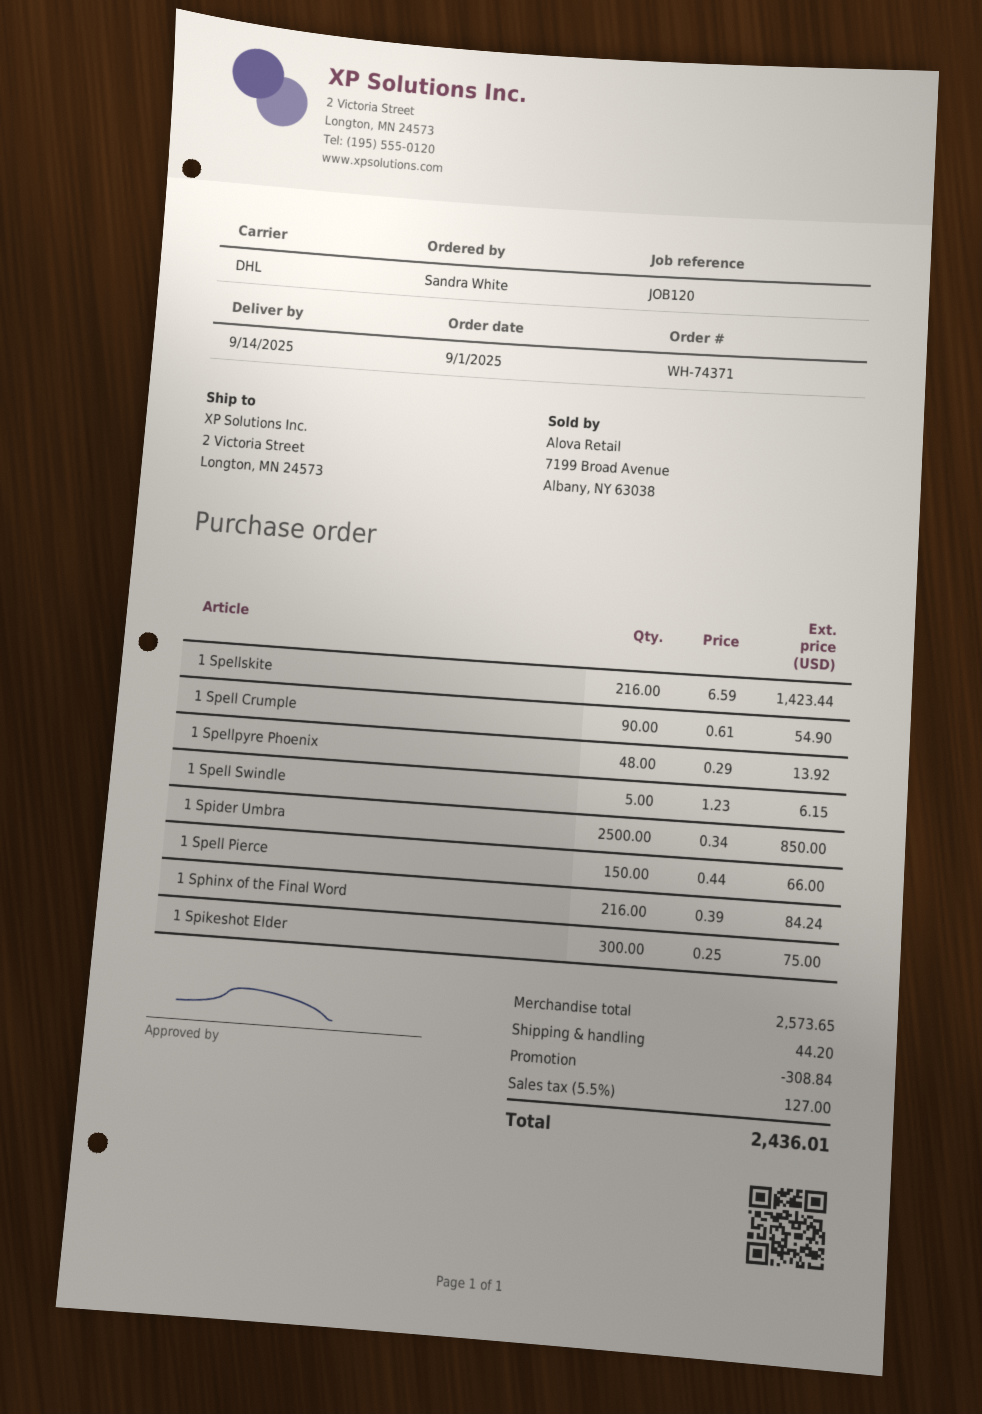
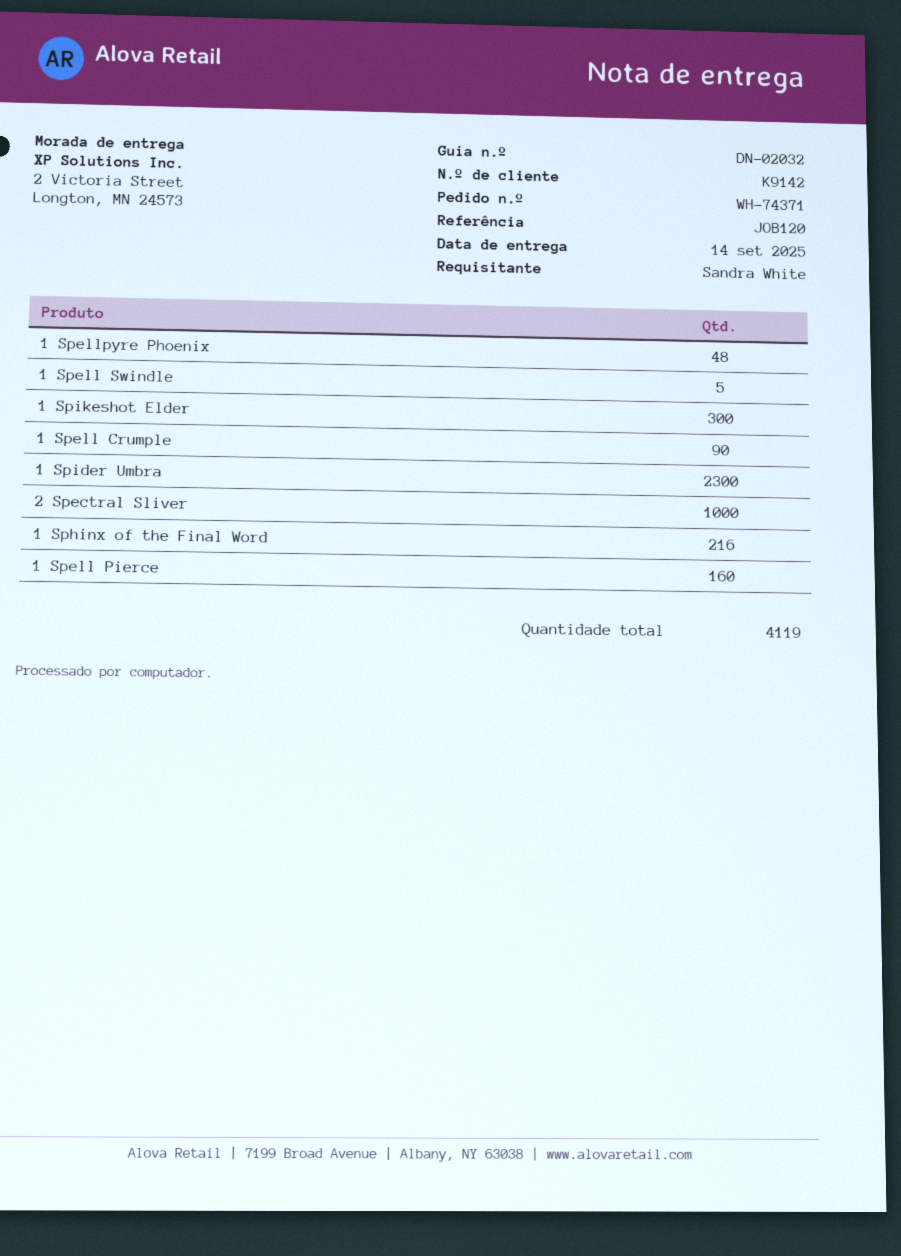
1 Spellskite: 216 -> none
1 Spider Umbra: 2500 -> 2300
1 Spell Pierce: 150 -> 160
2 Spectral Sliver: none -> 1000

